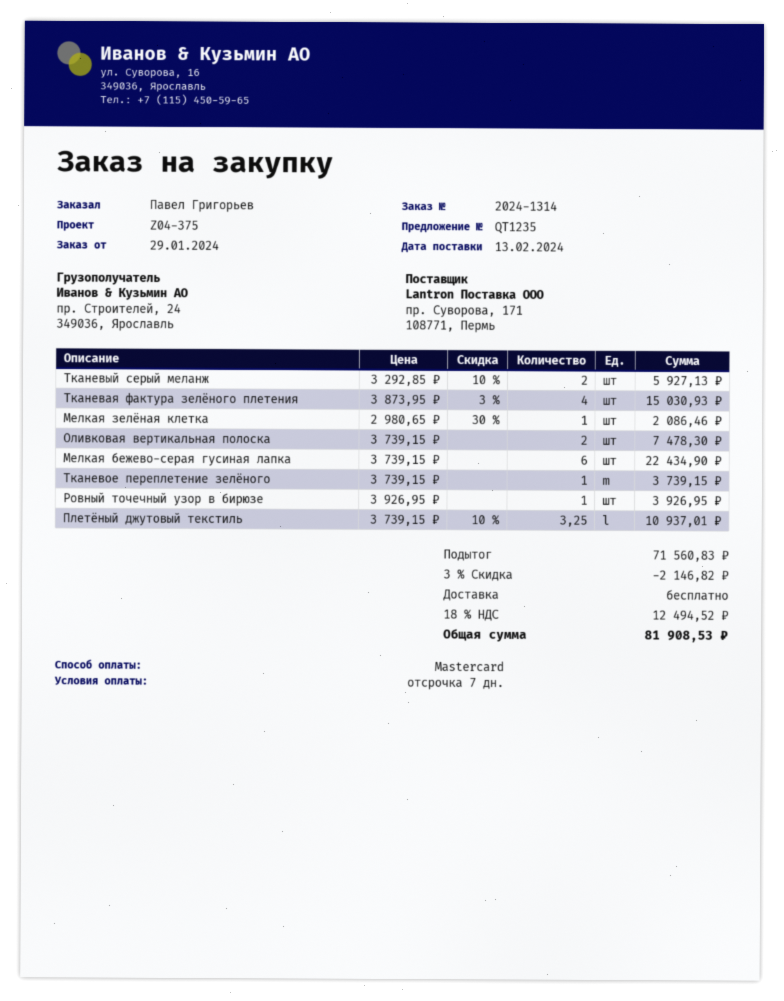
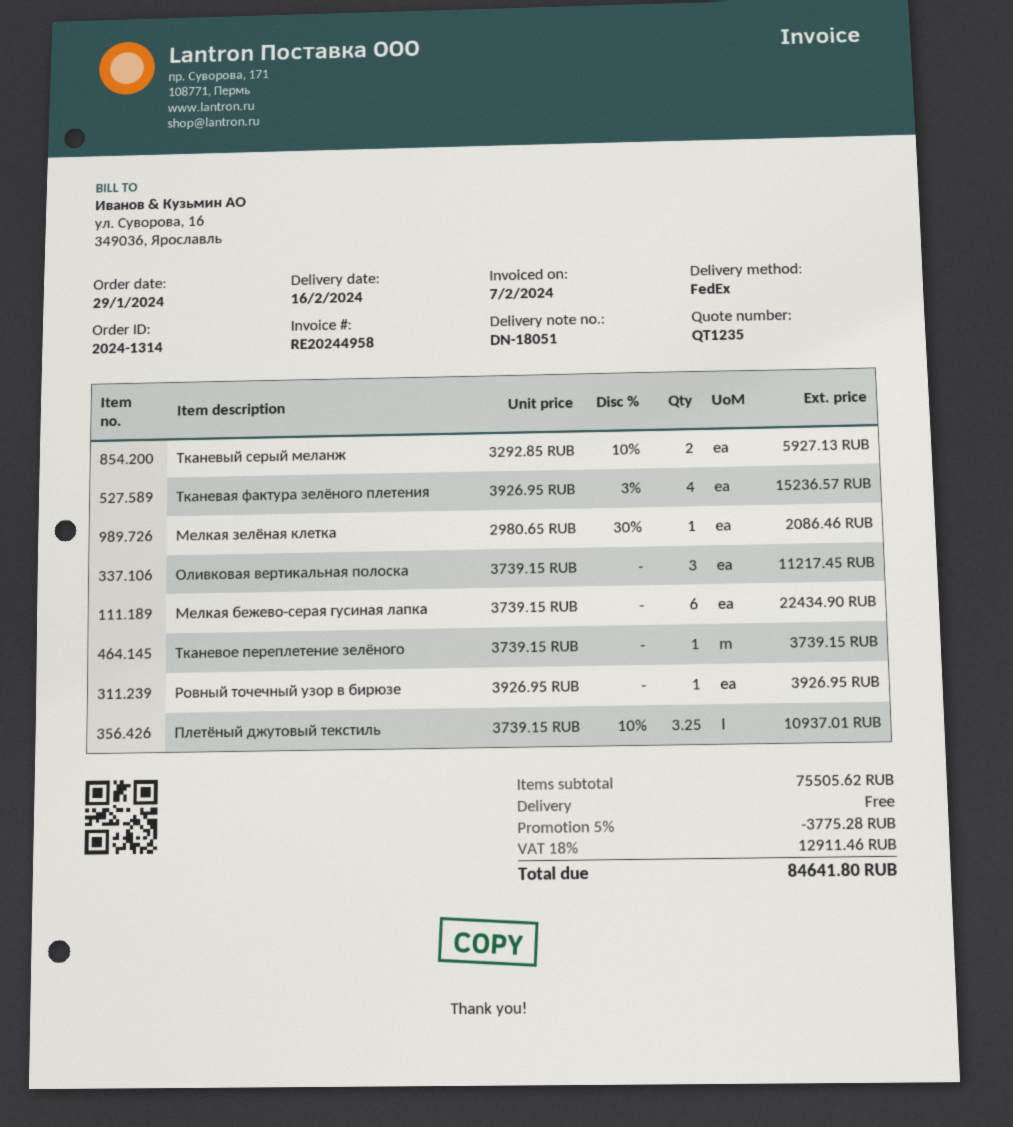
delivery date: 2024-02-13 -> 2024-02-16
Тканевая фактура зелёного плетения: 4 x 3873.95 - 3% = 15030.93 -> 4 x 3926.95 - 3% = 15236.57
Оливковая вертикальная полоска: 2 x 3739.15 = 7478.30 -> 3 x 3739.15 = 11217.45
subtotal: 71560.83 -> 75505.62
discount: 3% = 2146.82 -> 5% = 3775.28
tax: 18% = 12494.52 -> 18% = 12911.46
total: 81908.53 -> 84641.80

